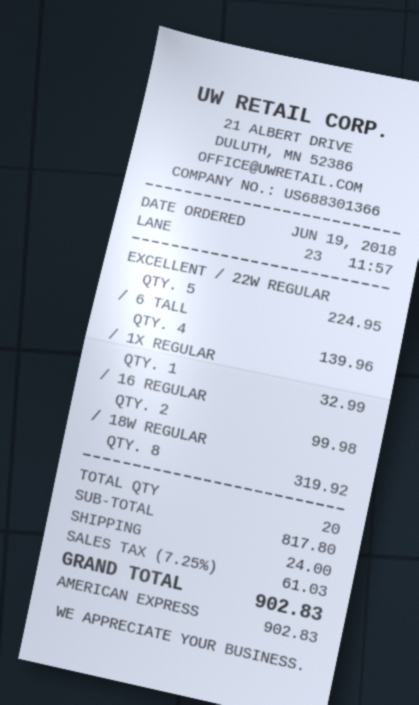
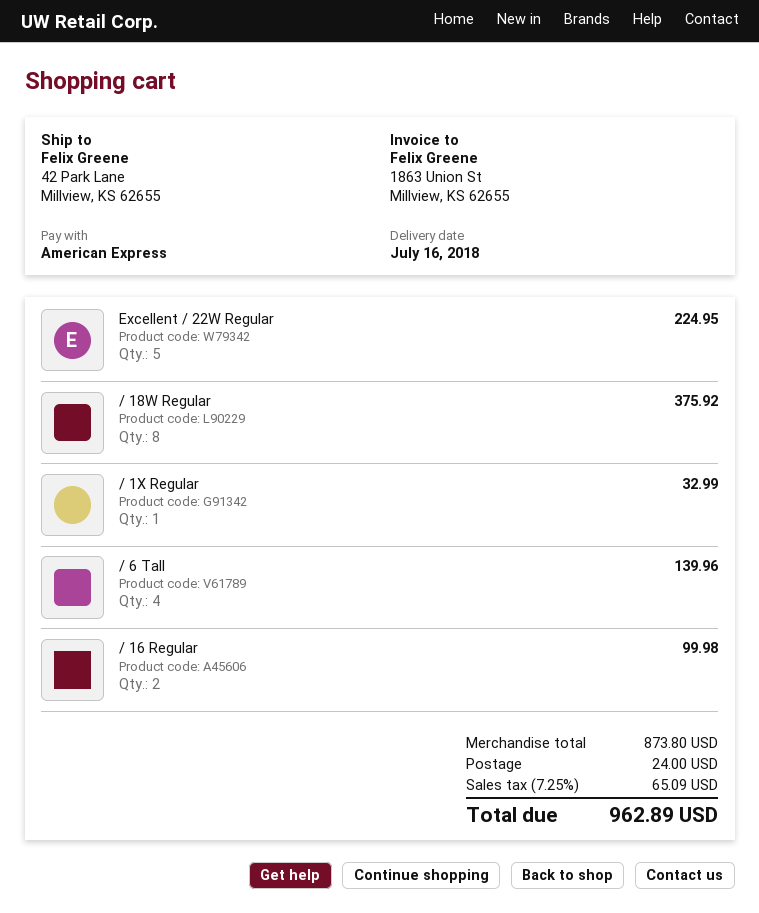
/ 18W REGULAR: 8 for 319.92 -> 8 for 375.92
subtotal: 817.80 -> 873.80
tax: 7.25% = 61.03 -> 7.25% = 65.09
total: 902.83 -> 962.89

